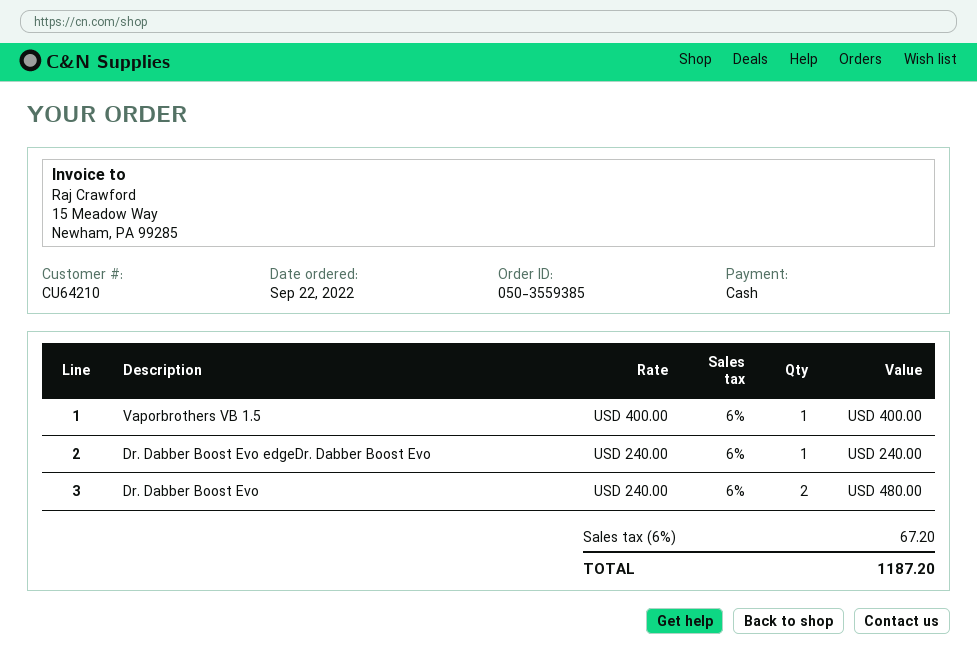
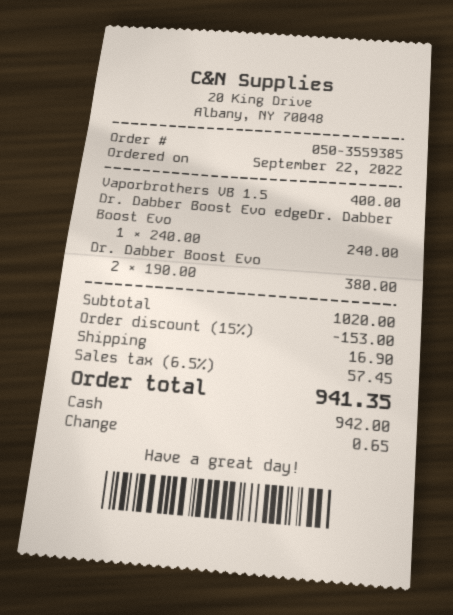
Dr. Dabber Boost Evo: 2 x 240.00 = 480.00 -> 2 x 190.00 = 380.00
discount: none -> 15% = 153.00
shipping: none -> 16.90
tax: 6% = 67.20 -> 6.5% = 57.45
total: 1187.20 -> 941.35

